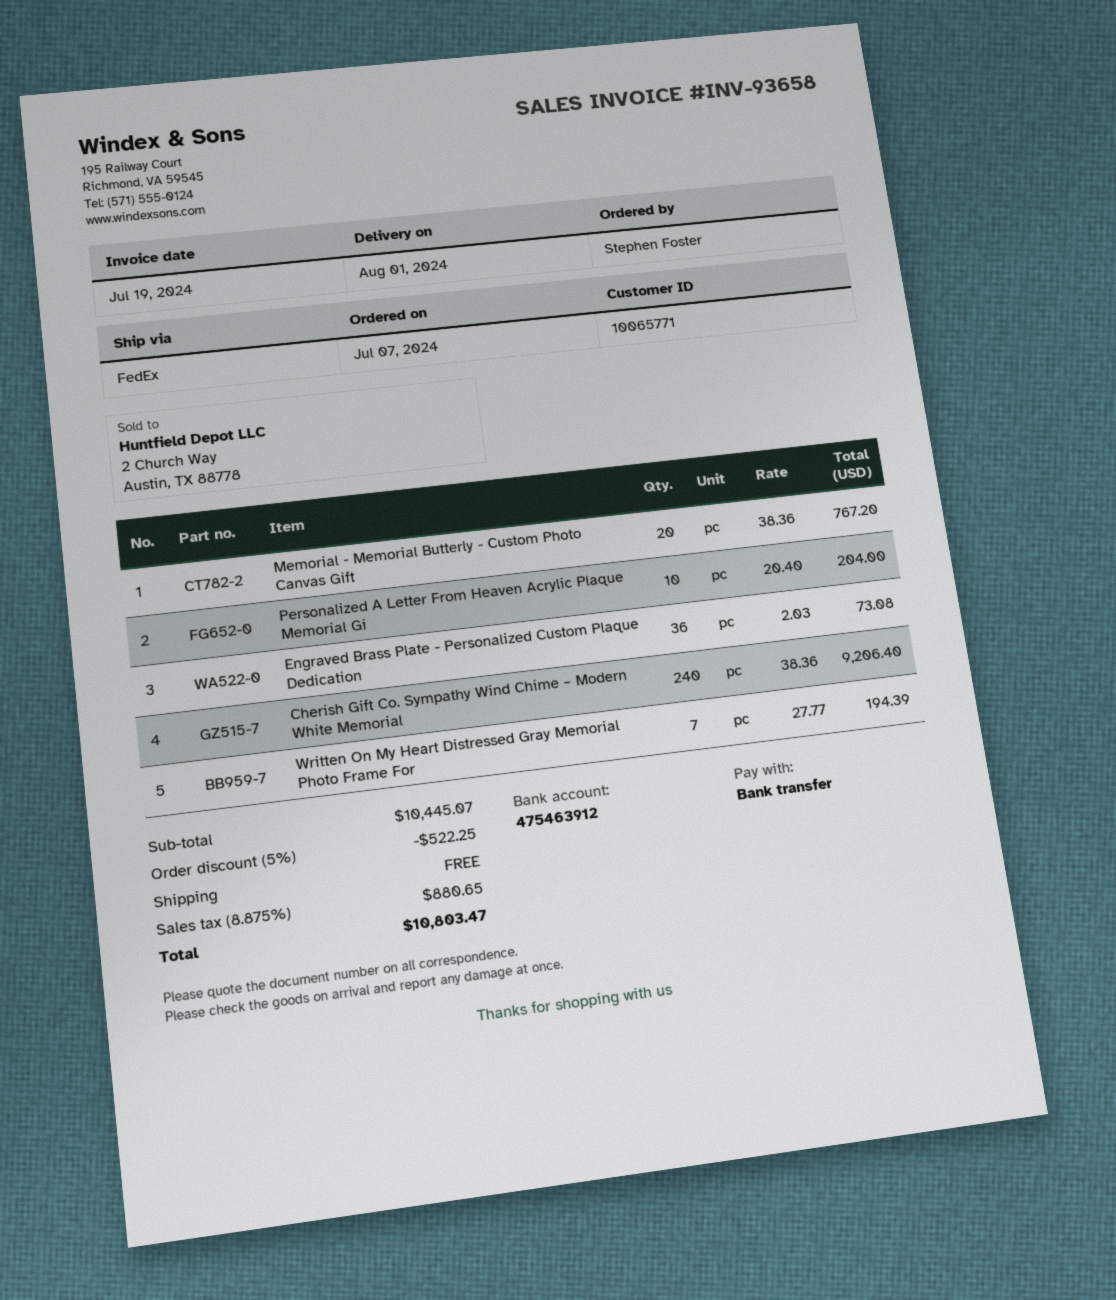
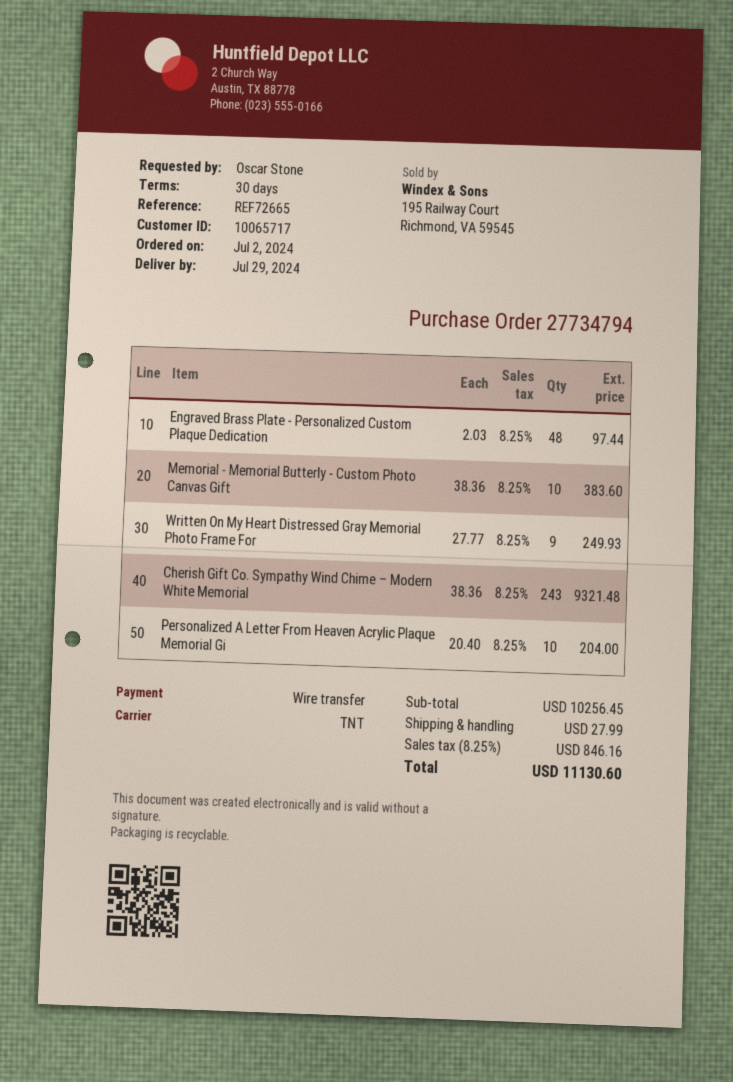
order date: 2024-07-07 -> 2024-07-02
delivery date: 2024-08-01 -> 2024-07-29
customer number: 10065771 -> 10065717
ordered by: Stephen Foster -> Oscar Stone
shipping method: FedEx -> TNT
Memorial - Memorial Butterly - Custom Photo Canvas Gift: 20 x 38.36 = 767.20 -> 10 x 38.36 = 383.60
Engraved Brass Plate - Personalized Custom Plaque Dedication: 36 x 2.03 = 73.08 -> 48 x 2.03 = 97.44
Cherish Gift Co. Sympathy Wind Chime – Modern White Memorial: 240 x 38.36 = 9206.40 -> 243 x 38.36 = 9321.48
Written On My Heart Distressed Gray Memorial Photo Frame For: 7 x 27.77 = 194.39 -> 9 x 27.77 = 249.93
subtotal: 10445.07 -> 10256.45
discount: 5% = 522.25 -> none
shipping: 0.00 -> 27.99
tax: 8.875% = 880.65 -> 8.25% = 846.16
total: 10803.47 -> 11130.60

